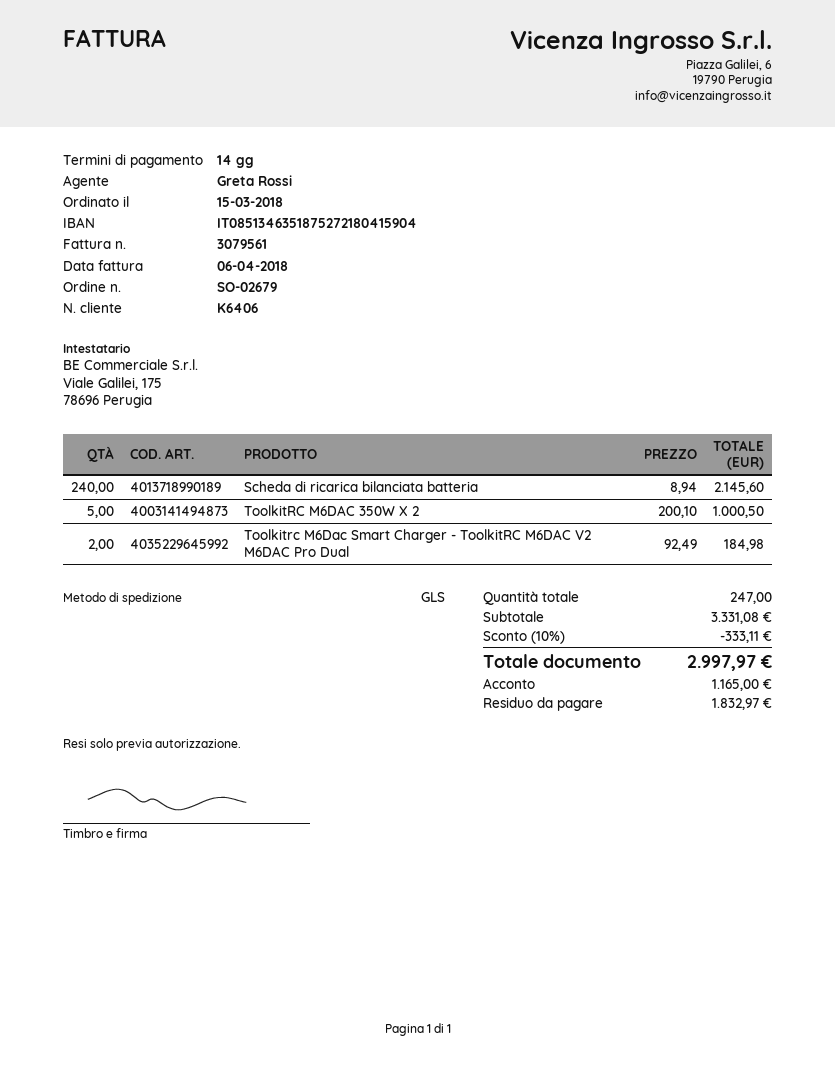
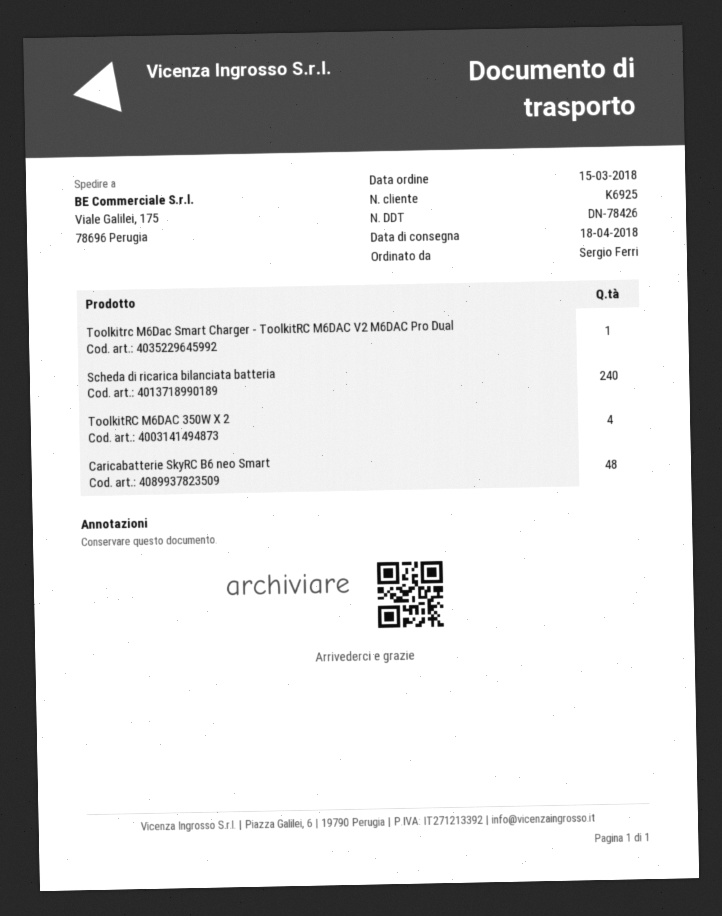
customer number: K6406 -> K6925
ToolkitRC M6DAC 350W X 2: 5 -> 4
Toolkitrc M6Dac Smart Charger - ToolkitRC M6DAC V2 M6DAC Pro Dual: 2 -> 1
Caricabatterie SkyRC B6 neo Smart: none -> 48

